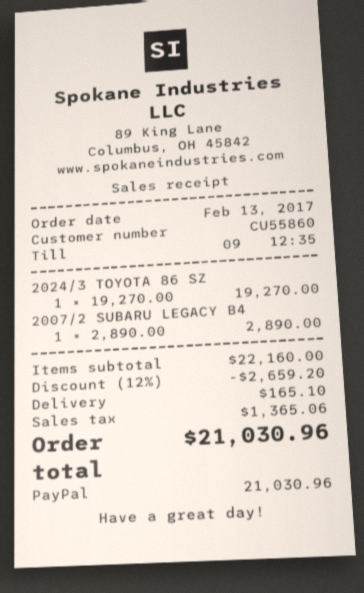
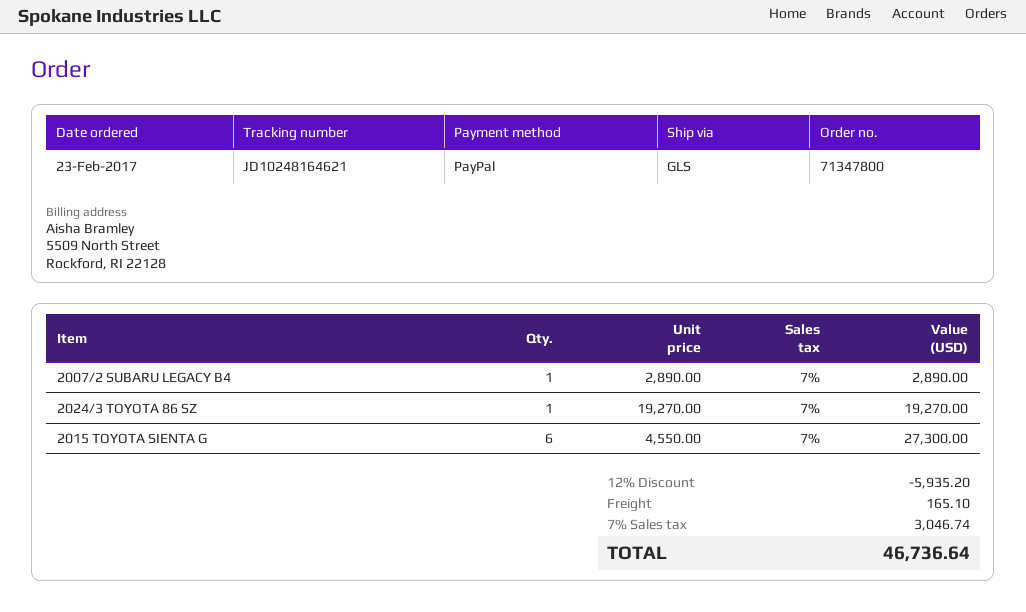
order date: 2017-02-13 -> 2017-02-23
2015 TOYOTA SIENTA G: none -> 6 x 4550.00 = 27300.00
discount: 12% = 2659.20 -> 12% = 5935.20
tax: 1365.06 -> 3046.74
total: 21030.96 -> 46736.64

